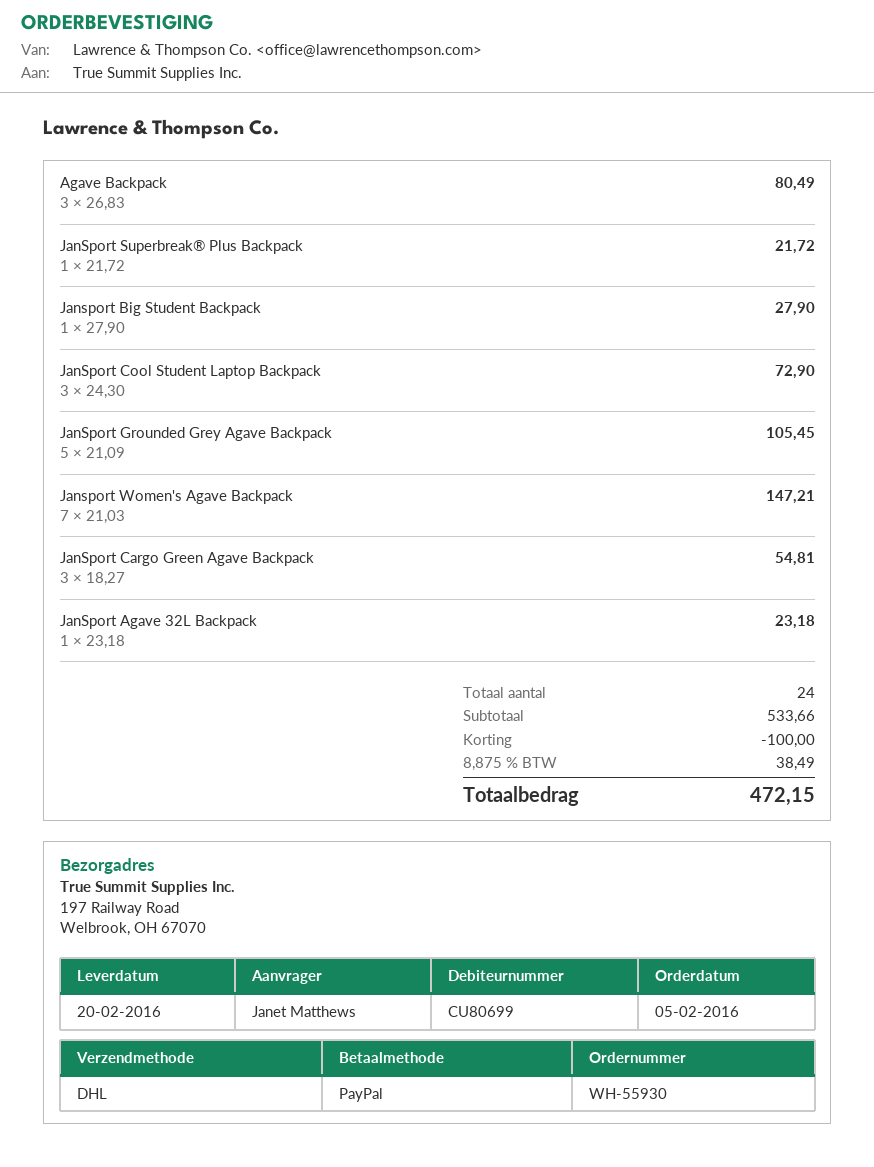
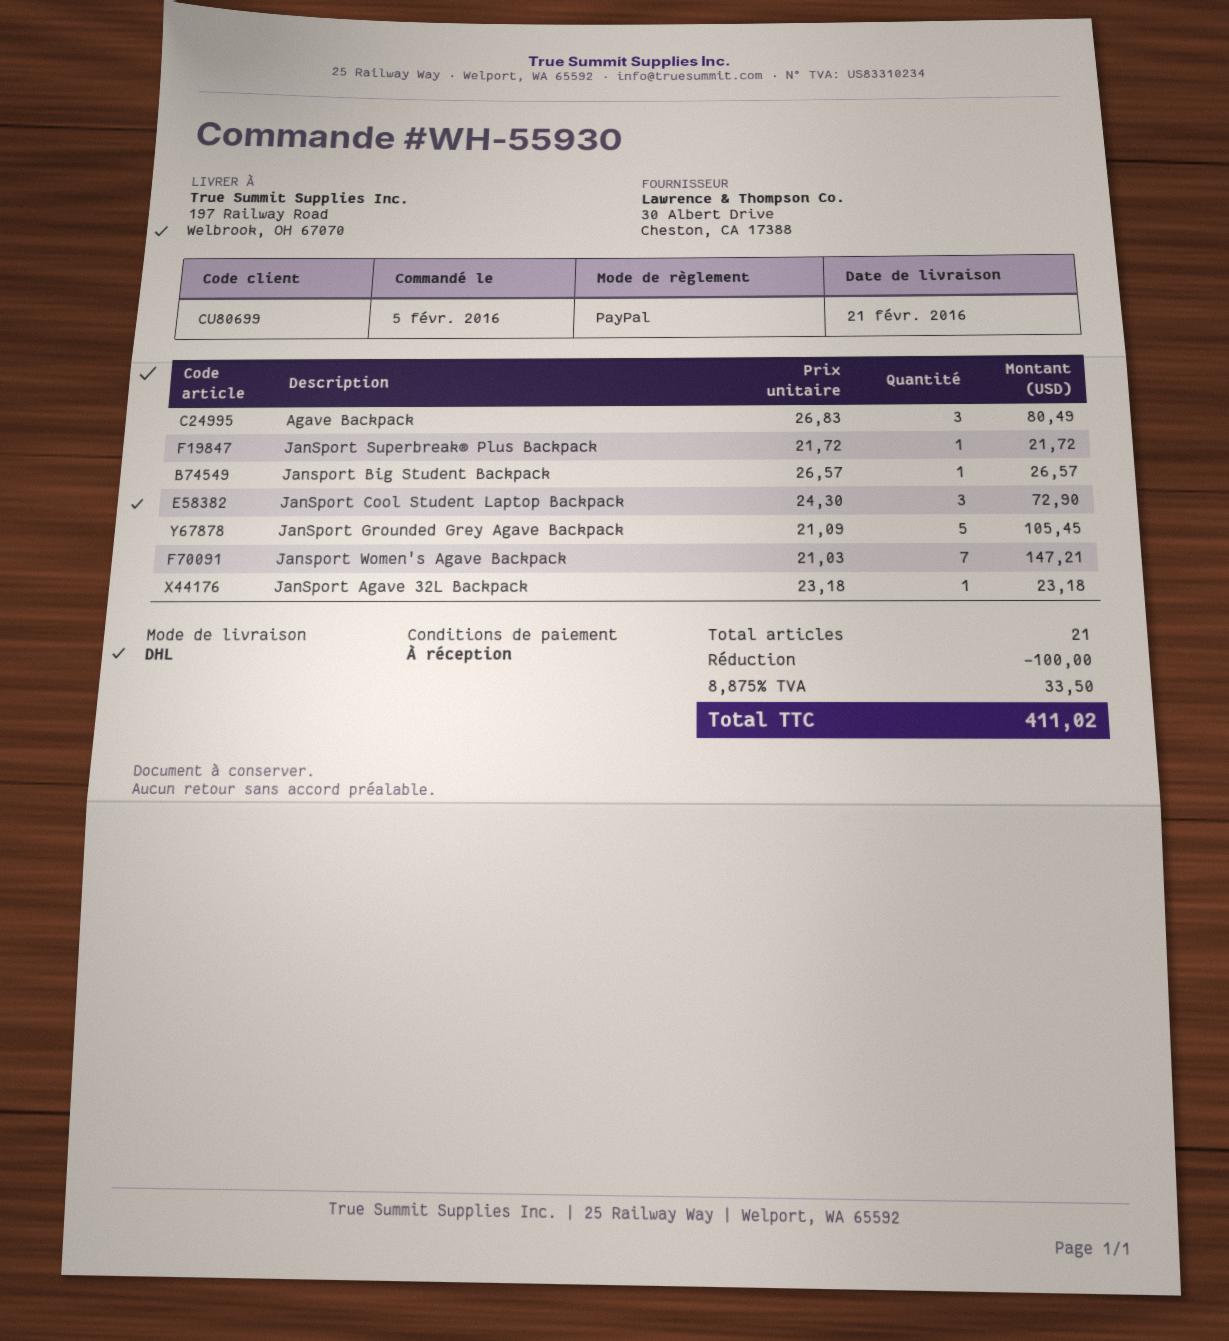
delivery date: 2016-02-20 -> 2016-02-21
Jansport Big Student Backpack: 1 x 27.90 = 27.90 -> 1 x 26.57 = 26.57
JanSport Cargo Green Agave Backpack: 3 x 18.27 = 54.81 -> none
total quantity: 24 -> 21
tax: 8.875% = 38.49 -> 8.875% = 33.50
total: 472.15 -> 411.02

